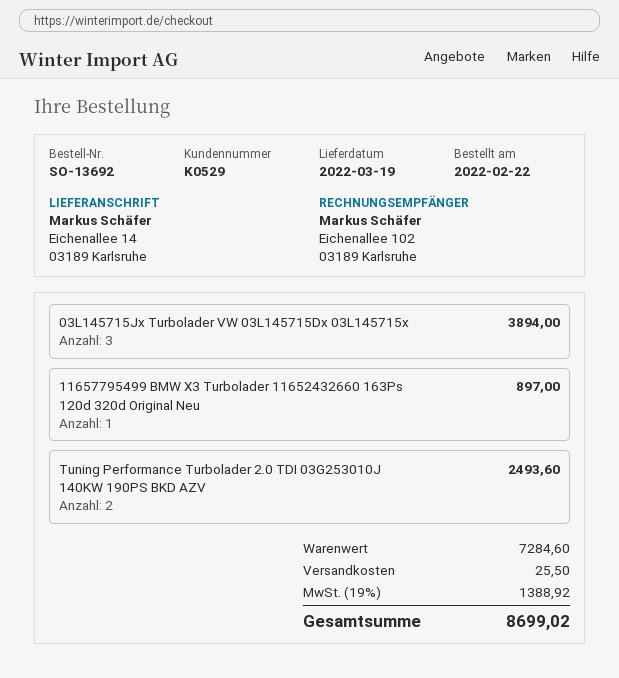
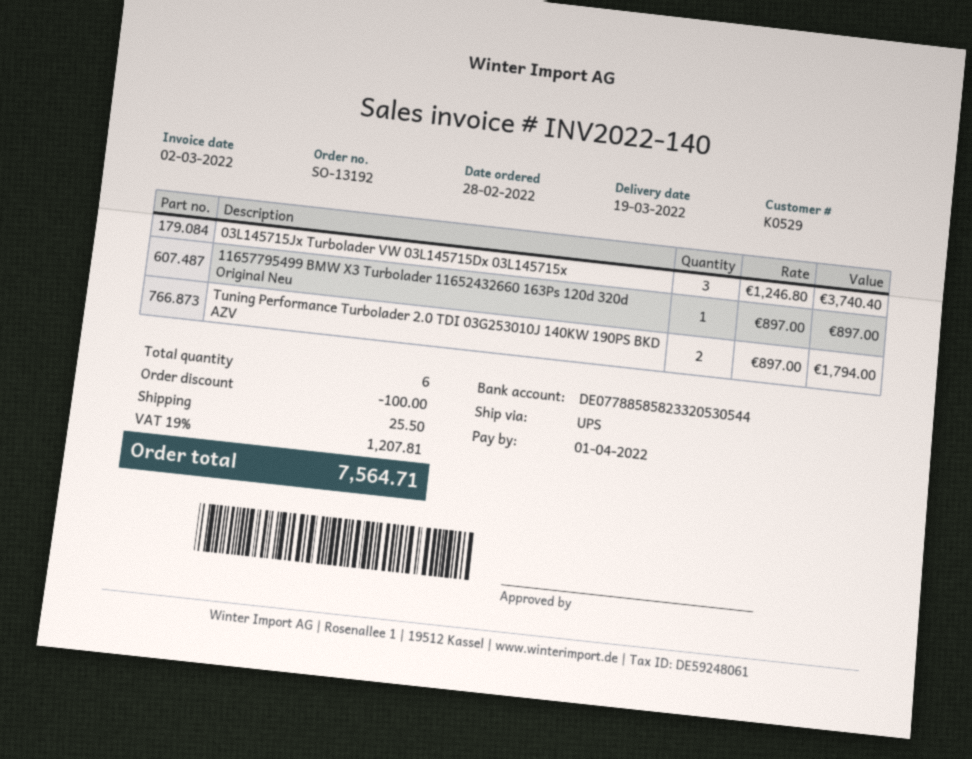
order number: SO-13692 -> SO-13192
order date: 2022-02-22 -> 2022-02-28
03L145715Jx Turbolader VW 03L145715Dx 03L145715x: 3 for 3894.00 -> 3 for 3740.40
Tuning Performance Turbolader 2.0 TDI 03G253010J 140KW 190PS BKD AZV: 2 for 2493.60 -> 2 for 1794.00
discount: none -> 100.00
tax: 19% = 1388.92 -> 19% = 1207.81
total: 8699.02 -> 7564.71

